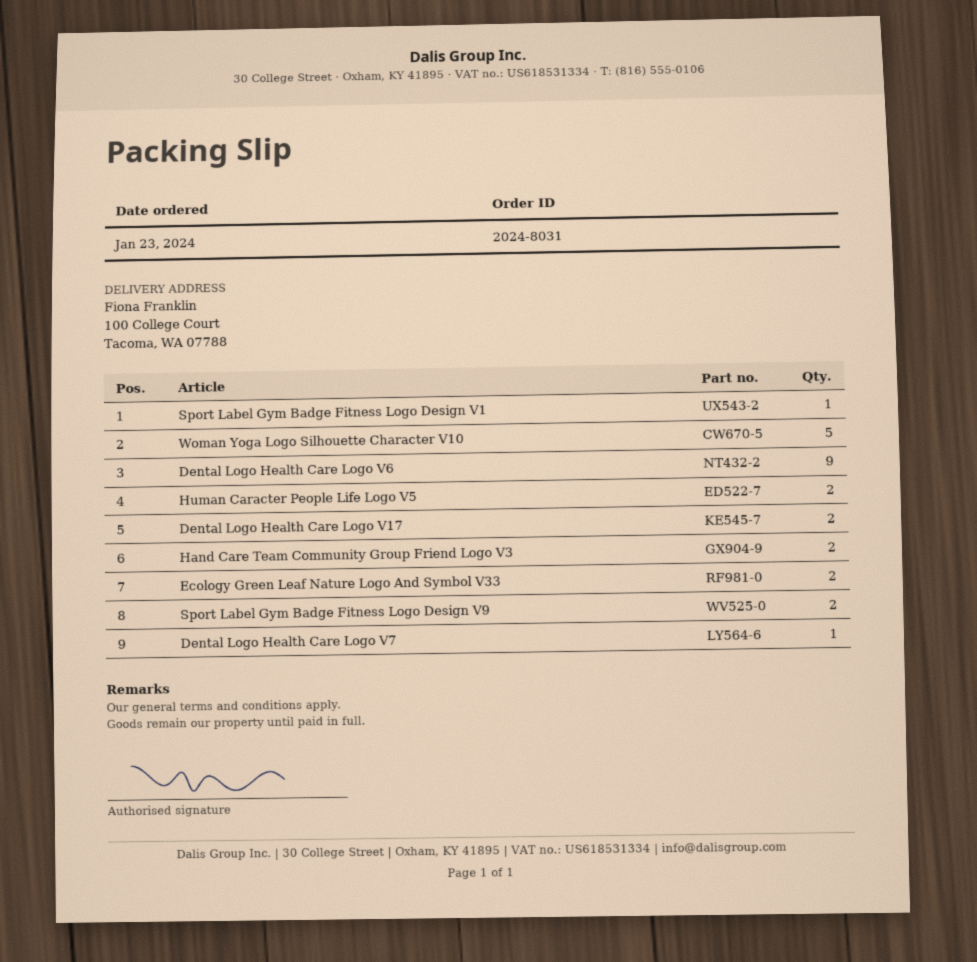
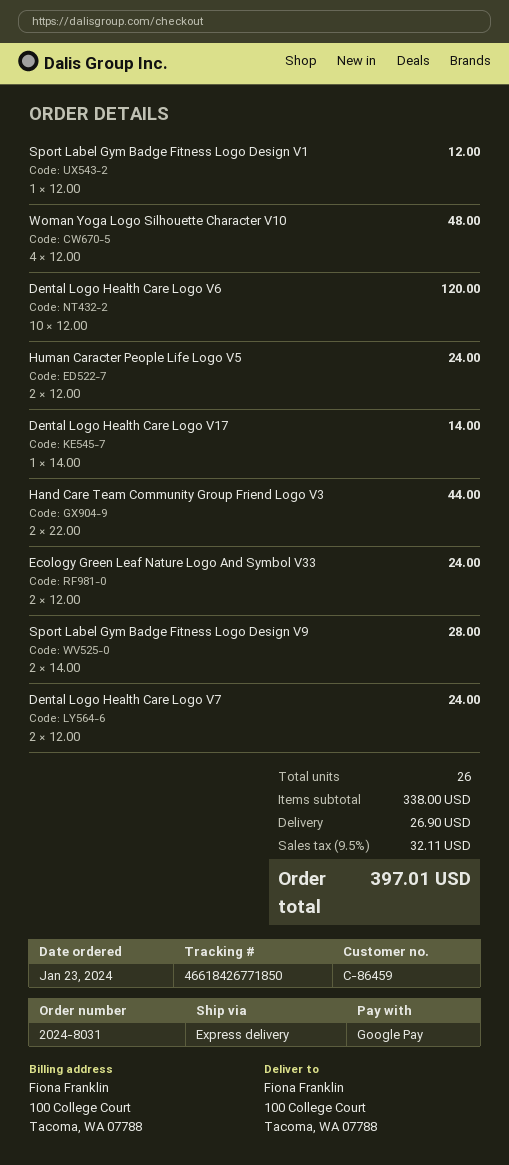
Woman Yoga Logo Silhouette Character V10: 5 -> 4
Dental Logo Health Care Logo V6: 9 -> 10
Dental Logo Health Care Logo V17: 2 -> 1
Dental Logo Health Care Logo V7: 1 -> 2

